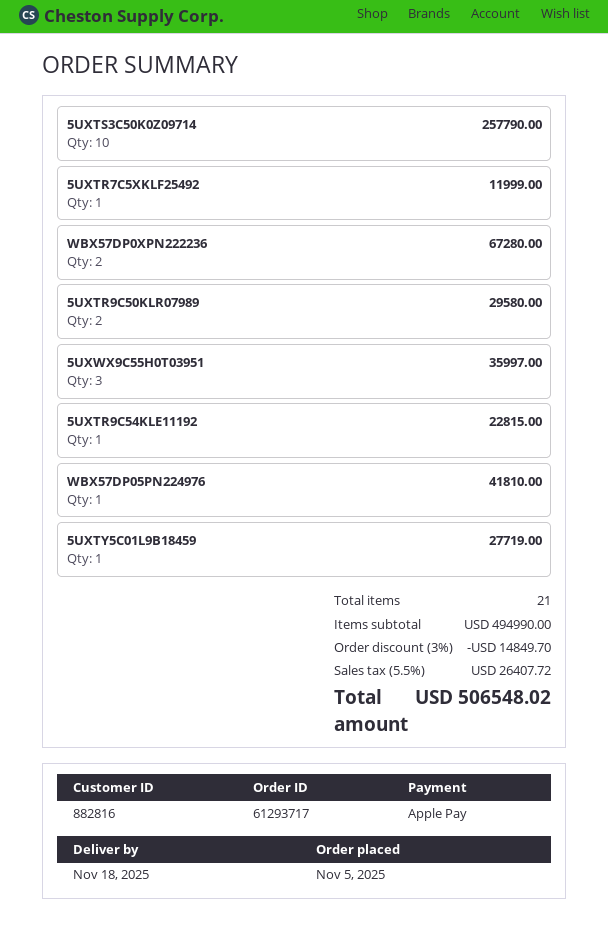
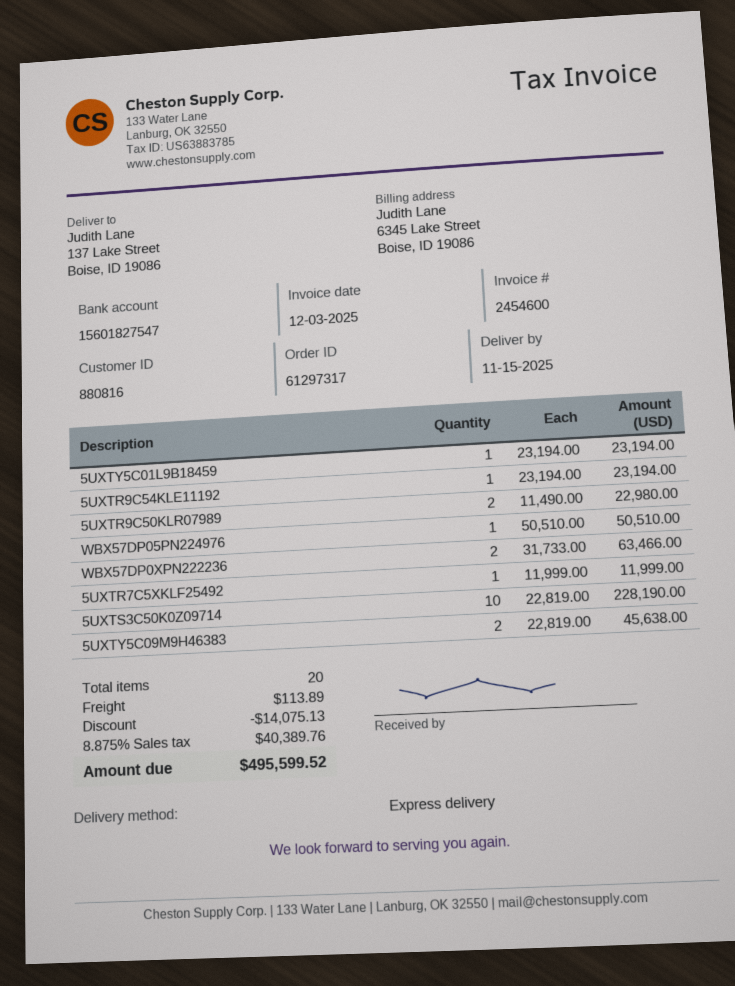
order number: 61293717 -> 61297317
delivery date: 2025-11-18 -> 2025-11-15
customer number: 882816 -> 880816
5UXTS3C50K0Z09714: 10 for 257790.00 -> 10 for 228190.00
WBX57DP0XPN222236: 2 for 67280.00 -> 2 for 63466.00
5UXTR9C50KLR07989: 2 for 29580.00 -> 2 for 22980.00
5UXWX9C55H0T03951: 3 for 35997.00 -> none
5UXTR9C54KLE11192: 1 for 22815.00 -> 1 for 23194.00
WBX57DP05PN224976: 1 for 41810.00 -> 1 for 50510.00
5UXTY5C01L9B18459: 1 for 27719.00 -> 1 for 23194.00
5UXTY5C09M9H46383: none -> 2 for 45638.00
total quantity: 21 -> 20
discount: 14849.70 -> 14075.13
shipping: none -> 113.89
tax: 5.5% = 26407.72 -> 8.875% = 40389.76
total: 506548.02 -> 495599.52

